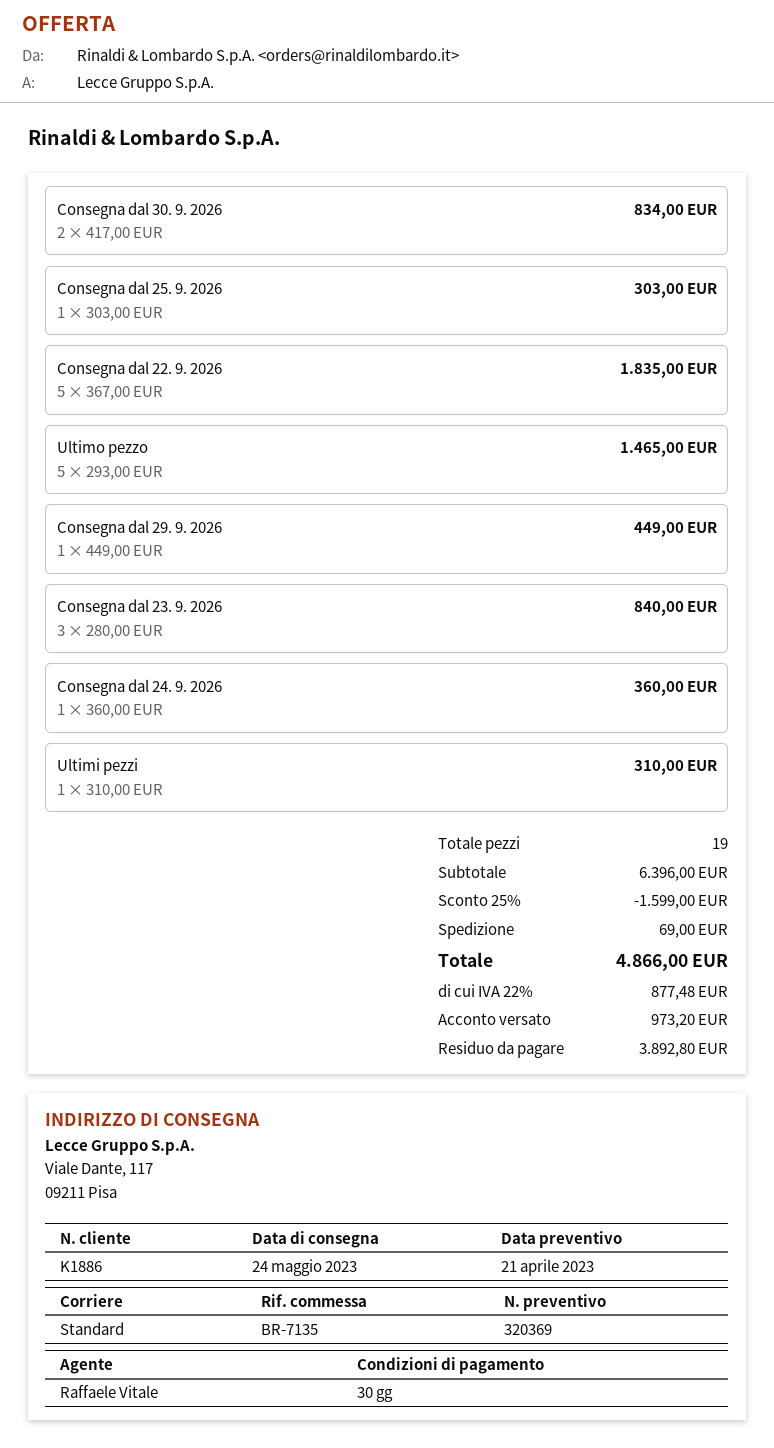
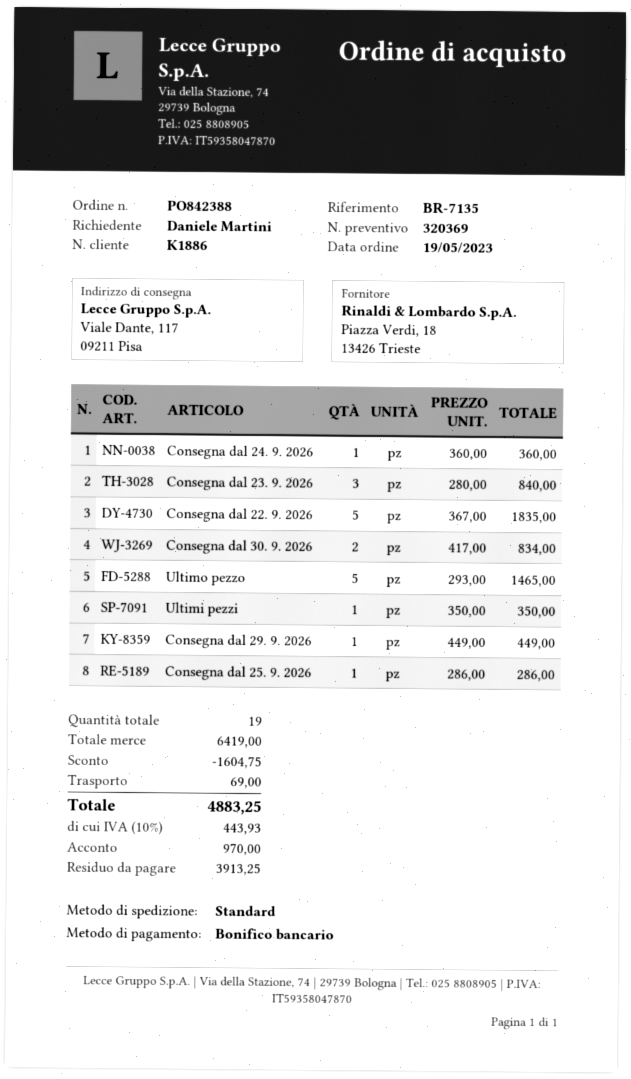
Consegna dal 25. 9. 2026: 1 x 303.00 = 303.00 -> 1 x 286.00 = 286.00
Ultimi pezzi: 1 x 310.00 = 310.00 -> 1 x 350.00 = 350.00
subtotal: 6396.00 -> 6419.00
discount: 1599.00 -> 1604.75
tax: 22% = 877.48 -> 10% = 443.93
total: 4866.00 -> 4883.25
deposit: 973.20 -> 970.00
balance: 3892.80 -> 3913.25

